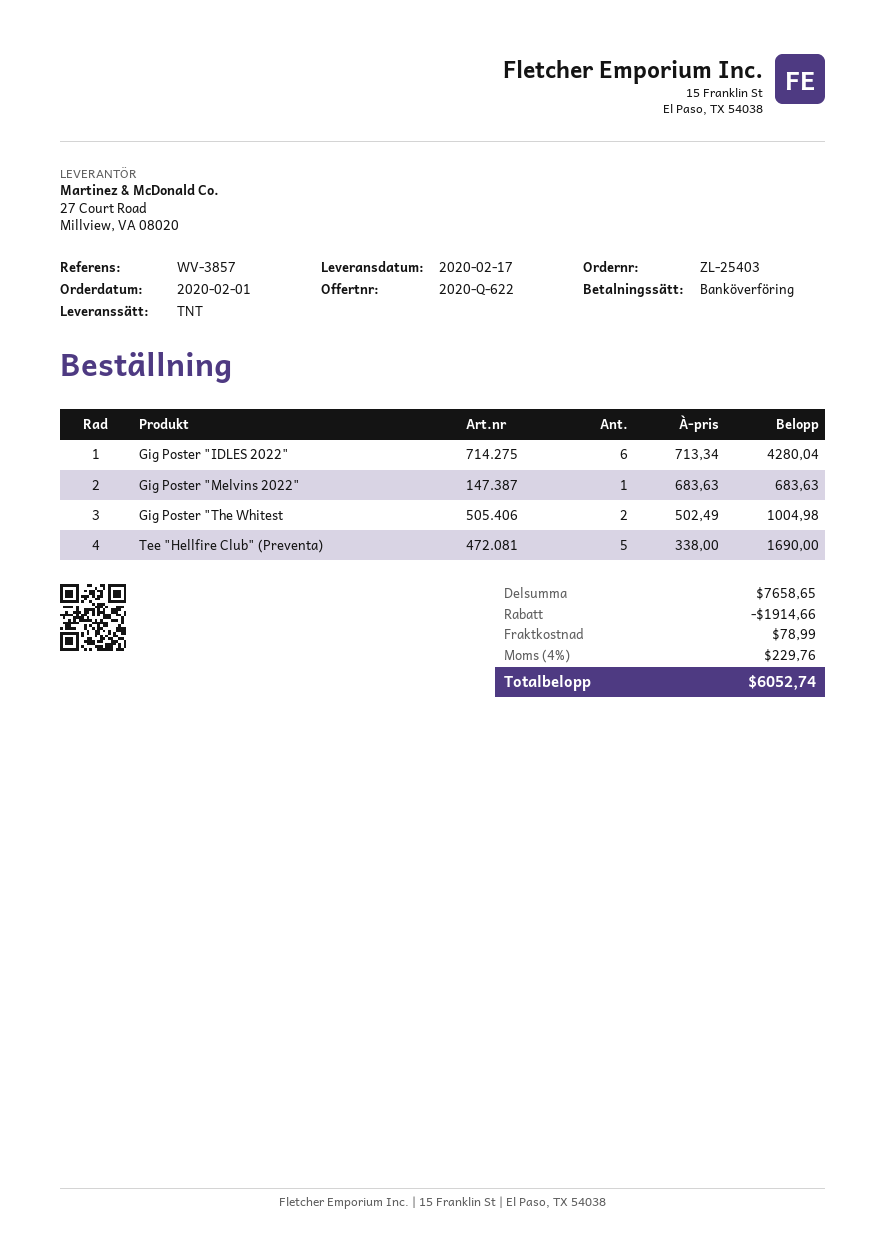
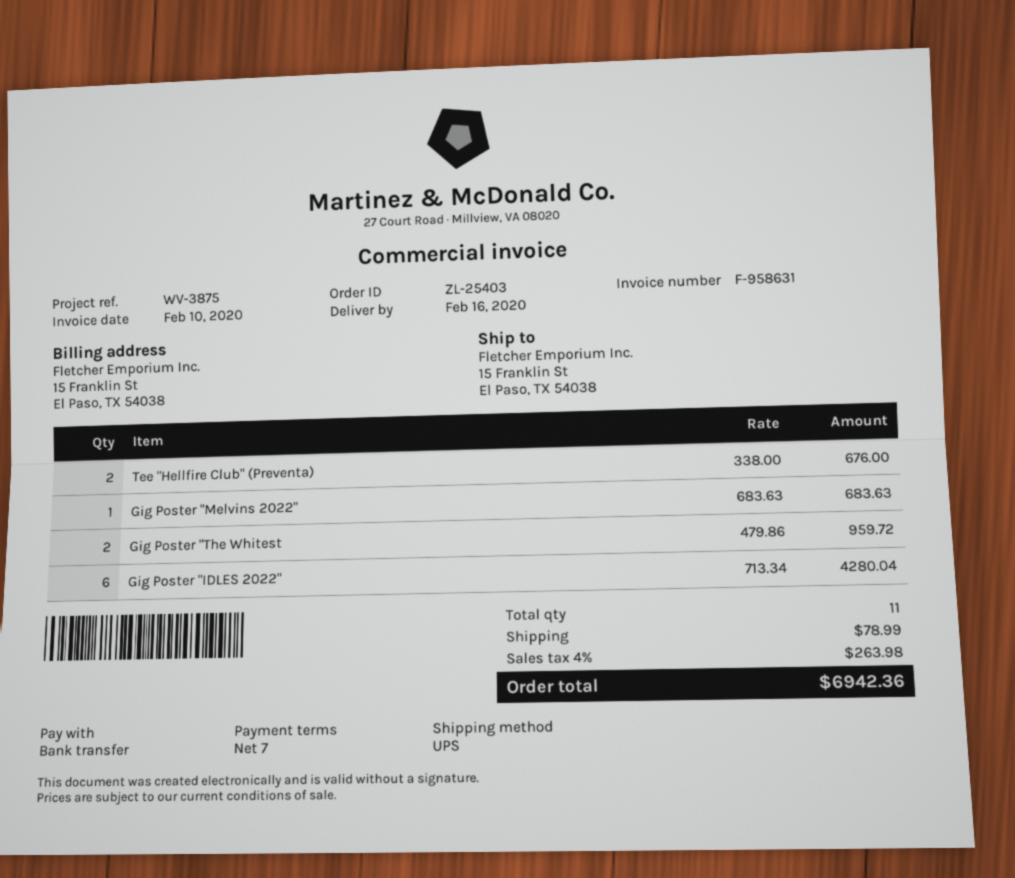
delivery date: 2020-02-17 -> 2020-02-16
reference: WV-3857 -> WV-3875
shipping method: TNT -> UPS
Gig Poster "The Whitest: 2 x 502.49 = 1004.98 -> 2 x 479.86 = 959.72
Tee "Hellfire Club" (Preventa): 5 x 338.00 = 1690.00 -> 2 x 338.00 = 676.00
discount: 1914.66 -> none
tax: 4% = 229.76 -> 4% = 263.98
total: 6052.74 -> 6942.36

